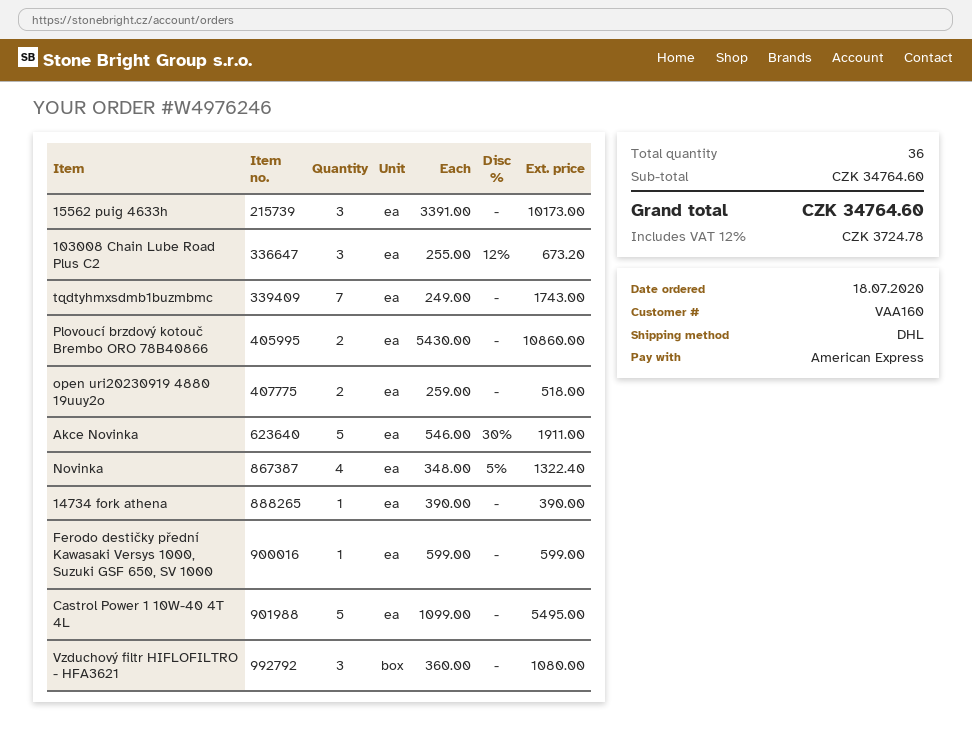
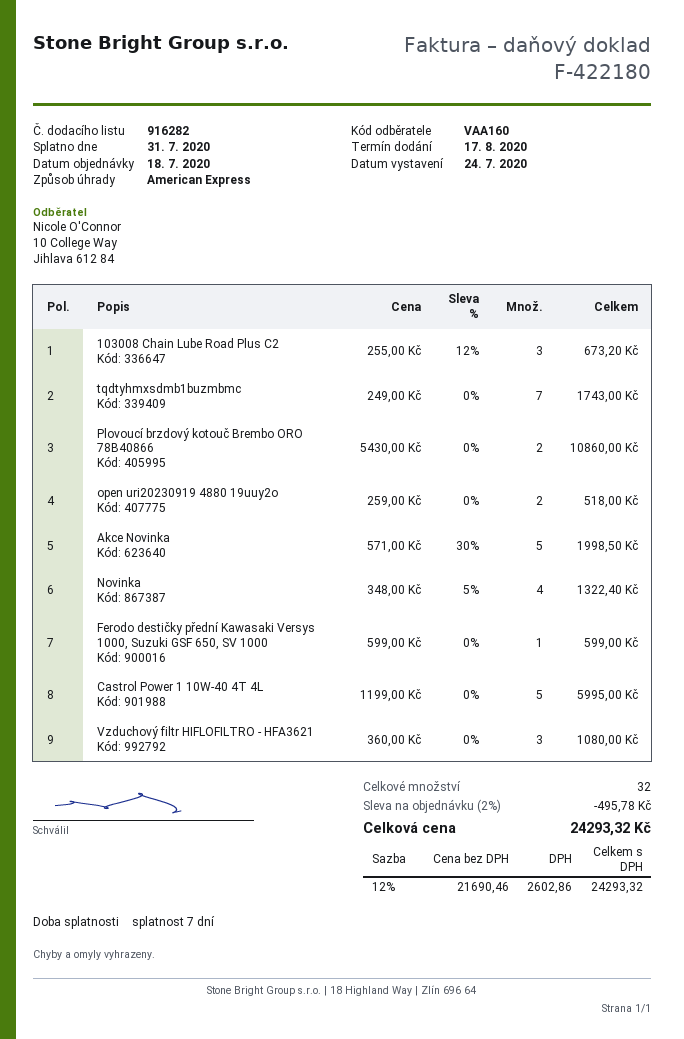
15562 puig 4633h: 3 x 3391.00 = 10173.00 -> none
Akce Novinka: 5 x 546.00 - 30% = 1911.00 -> 5 x 571.00 - 30% = 1998.50
14734 fork athena: 1 x 390.00 = 390.00 -> none
Castrol Power 1 10W-40 4T 4L: 5 x 1099.00 = 5495.00 -> 5 x 1199.00 = 5995.00
total quantity: 36 -> 32
discount: none -> 2% = 495.78
tax: 12% = 3724.78 -> 12% = 2602.86
total: 34764.60 -> 24293.32

